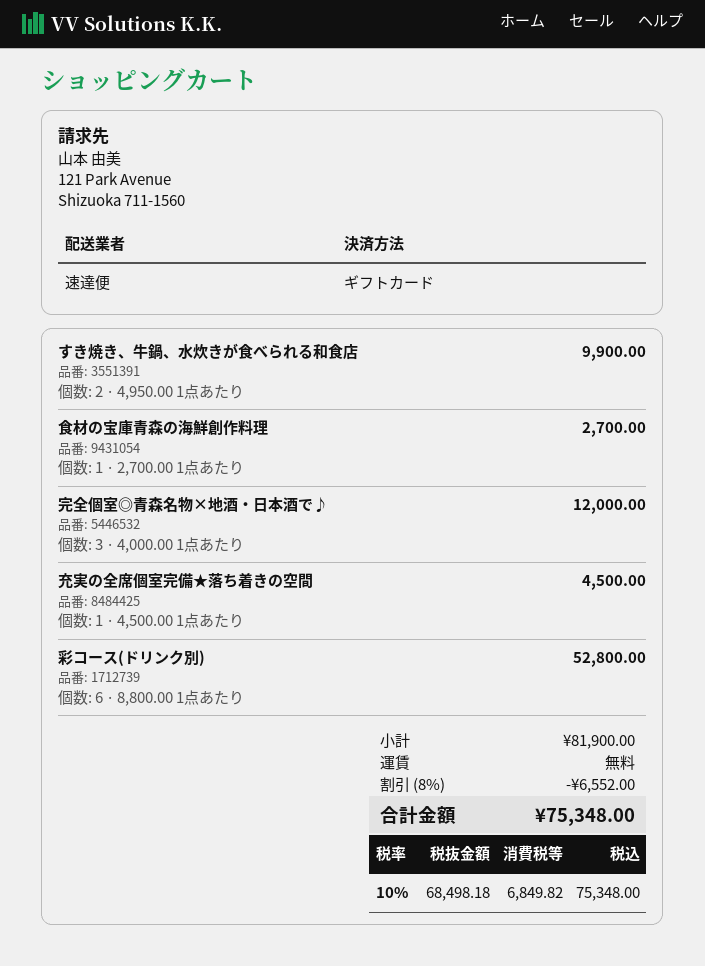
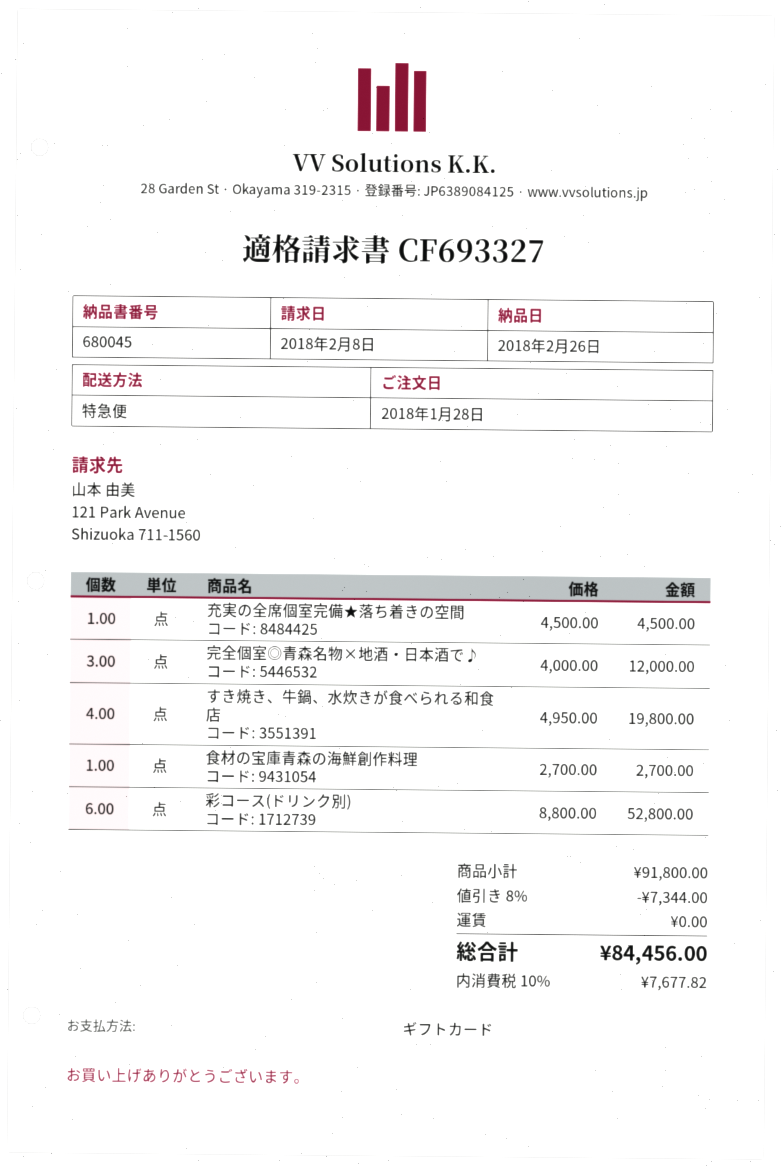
すき焼き、牛鍋、水炊きが食べられる和食店: 2 x 4950.00 = 9900.00 -> 4 x 4950.00 = 19800.00
subtotal: 81900.00 -> 91800.00
discount: 8% = 6552.00 -> 8% = 7344.00
tax: 10% = 6849.82 -> 10% = 7677.82
total: 75348.00 -> 84456.00

